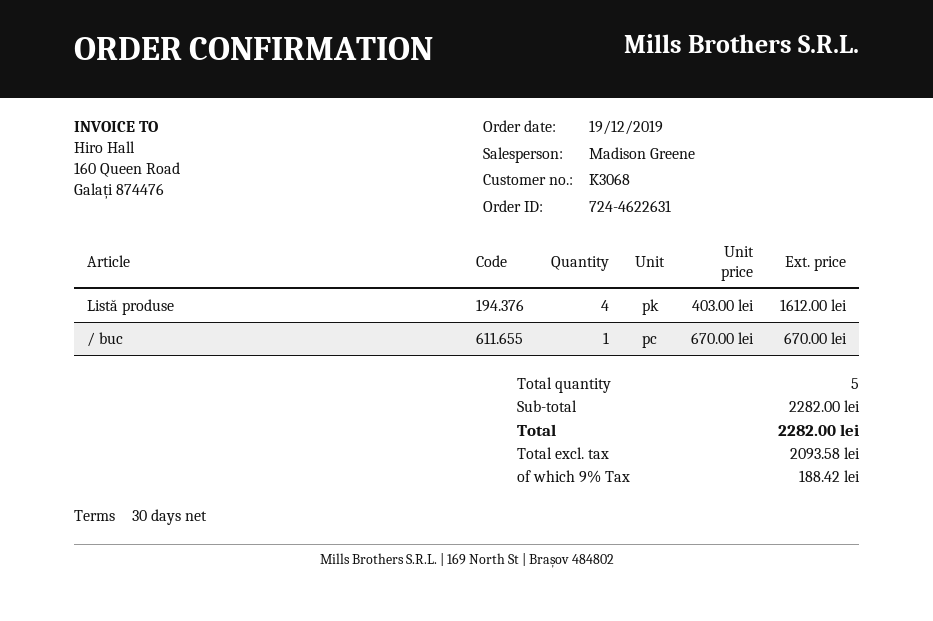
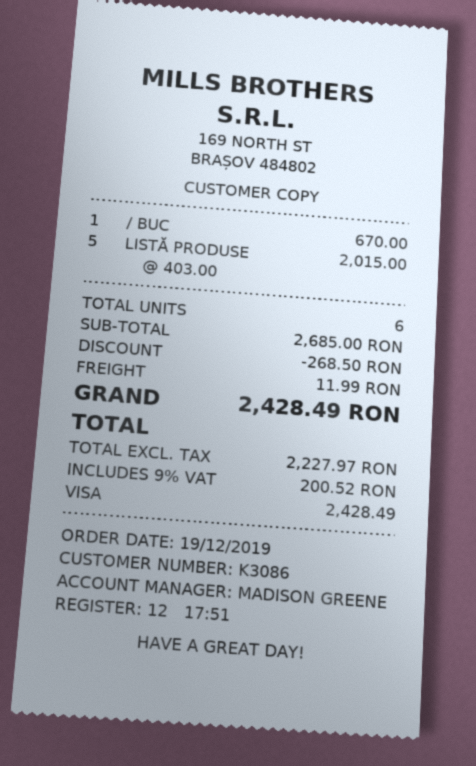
customer number: K3068 -> K3086
Listă produse: 4 x 403.00 = 1612.00 -> 5 x 403.00 = 2015.00
total quantity: 5 -> 6
subtotal: 2282.00 -> 2685.00
discount: none -> 268.50
shipping: none -> 11.99
net: 2093.58 -> 2227.97
tax: 9% = 188.42 -> 9% = 200.52
total: 2282.00 -> 2428.49

